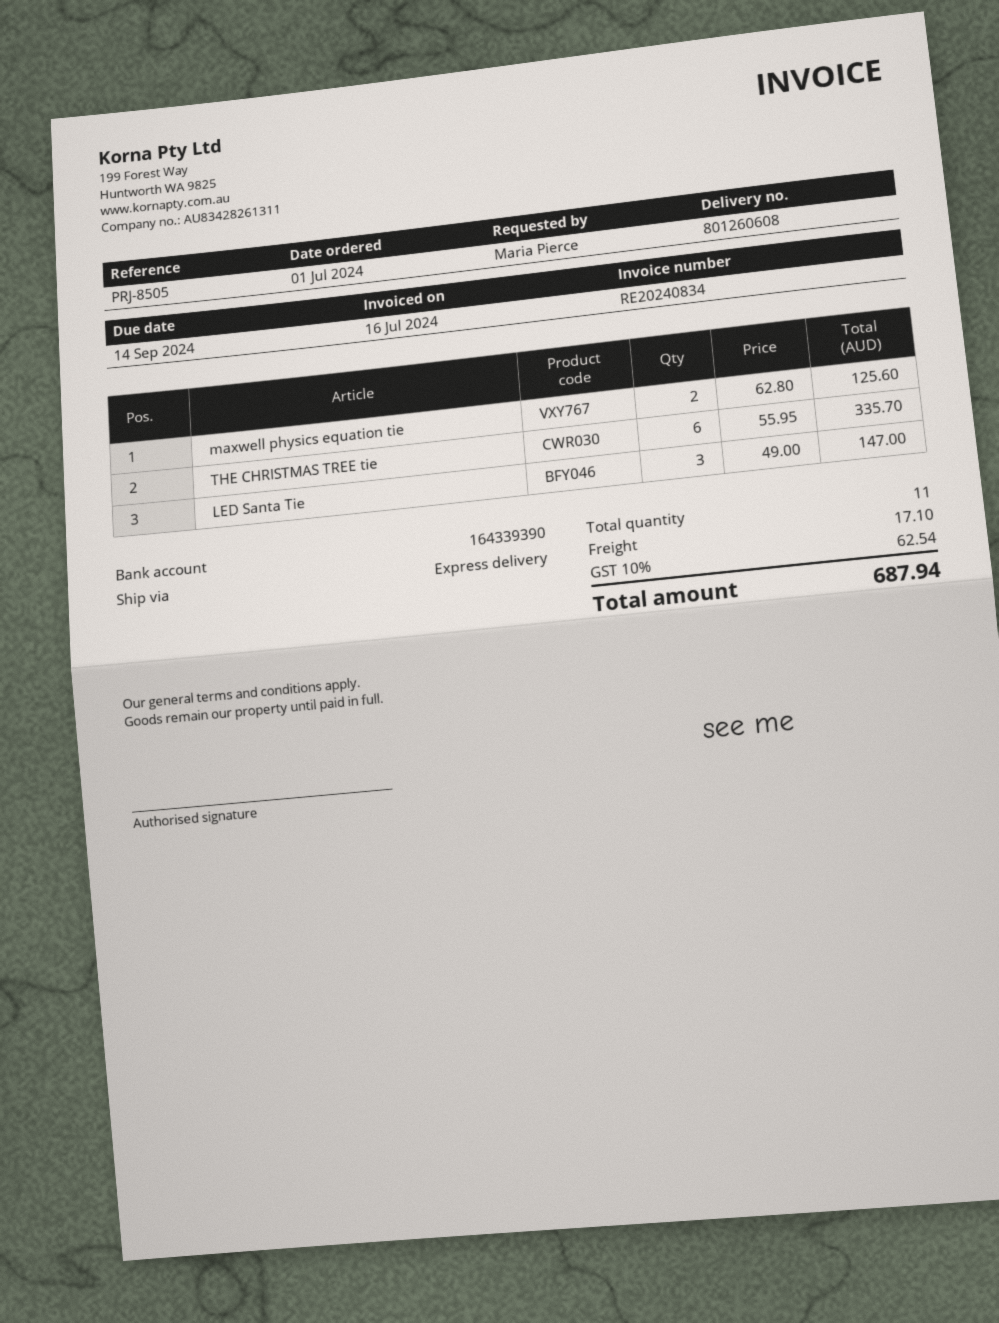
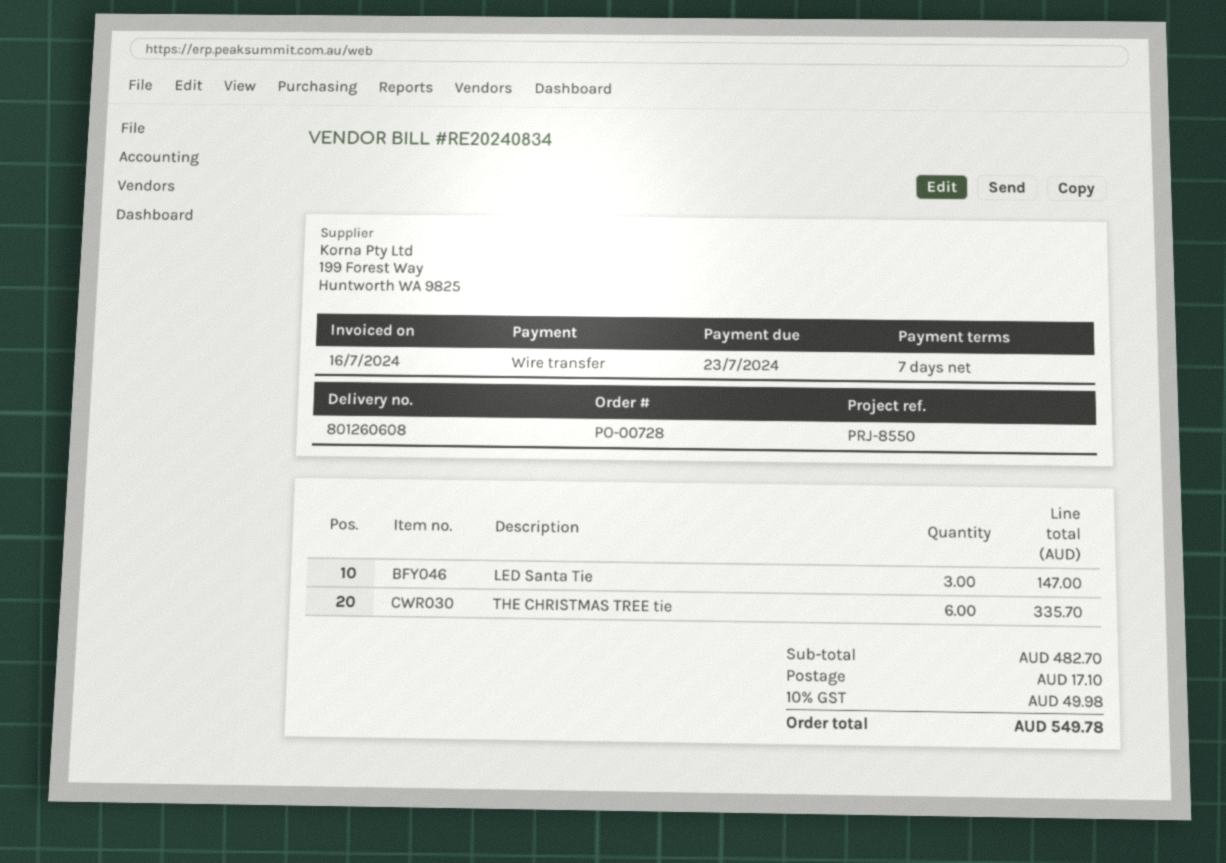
due date: 2024-09-14 -> 2024-07-23
reference: PRJ-8505 -> PRJ-8550
maxwell physics equation tie: 2 for 125.60 -> none
tax: 10% = 62.54 -> 10% = 49.98
total: 687.94 -> 549.78

